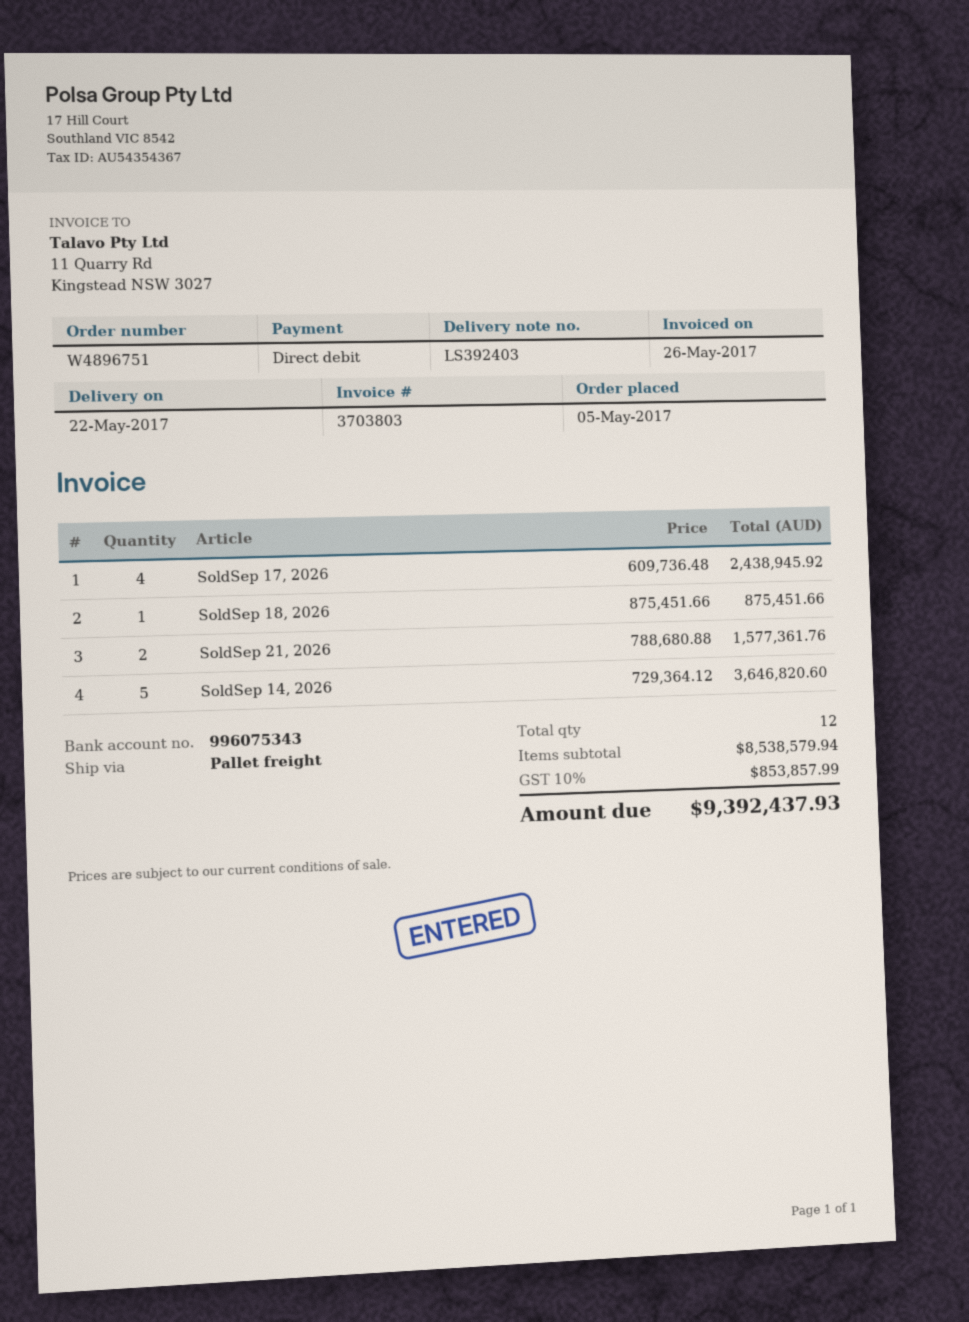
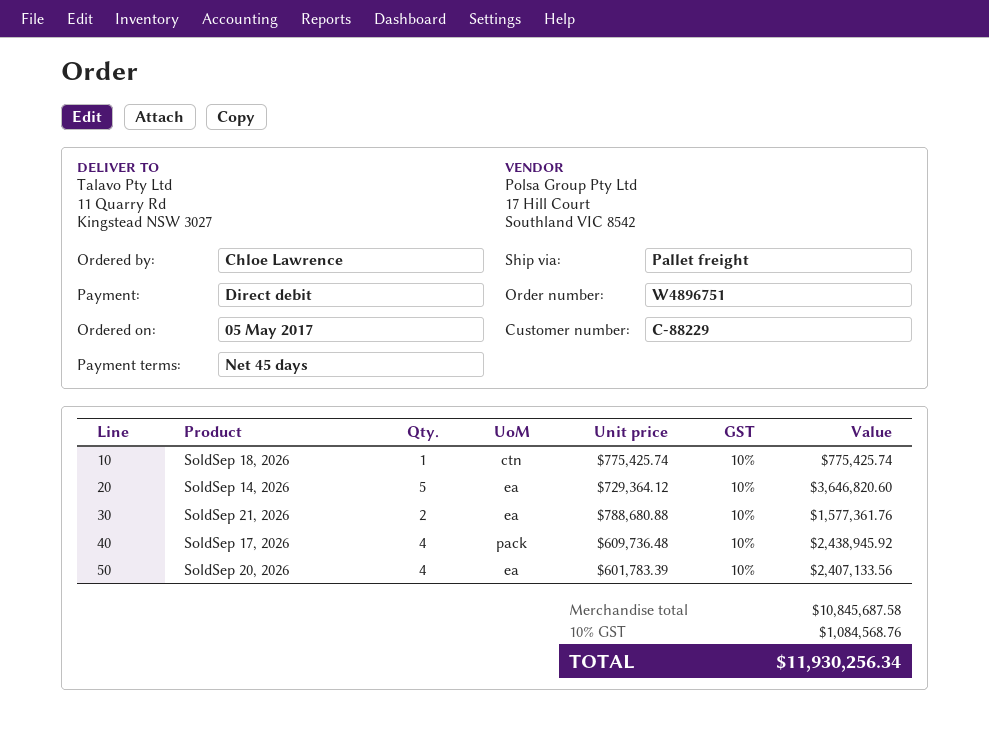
SoldSep 18, 2026: 1 x 875451.66 = 875451.66 -> 1 x 775425.74 = 775425.74
SoldSep 20, 2026: none -> 4 x 601783.39 = 2407133.56
subtotal: 8538579.94 -> 10845687.58
tax: 10% = 853857.99 -> 10% = 1084568.76
total: 9392437.93 -> 11930256.34

